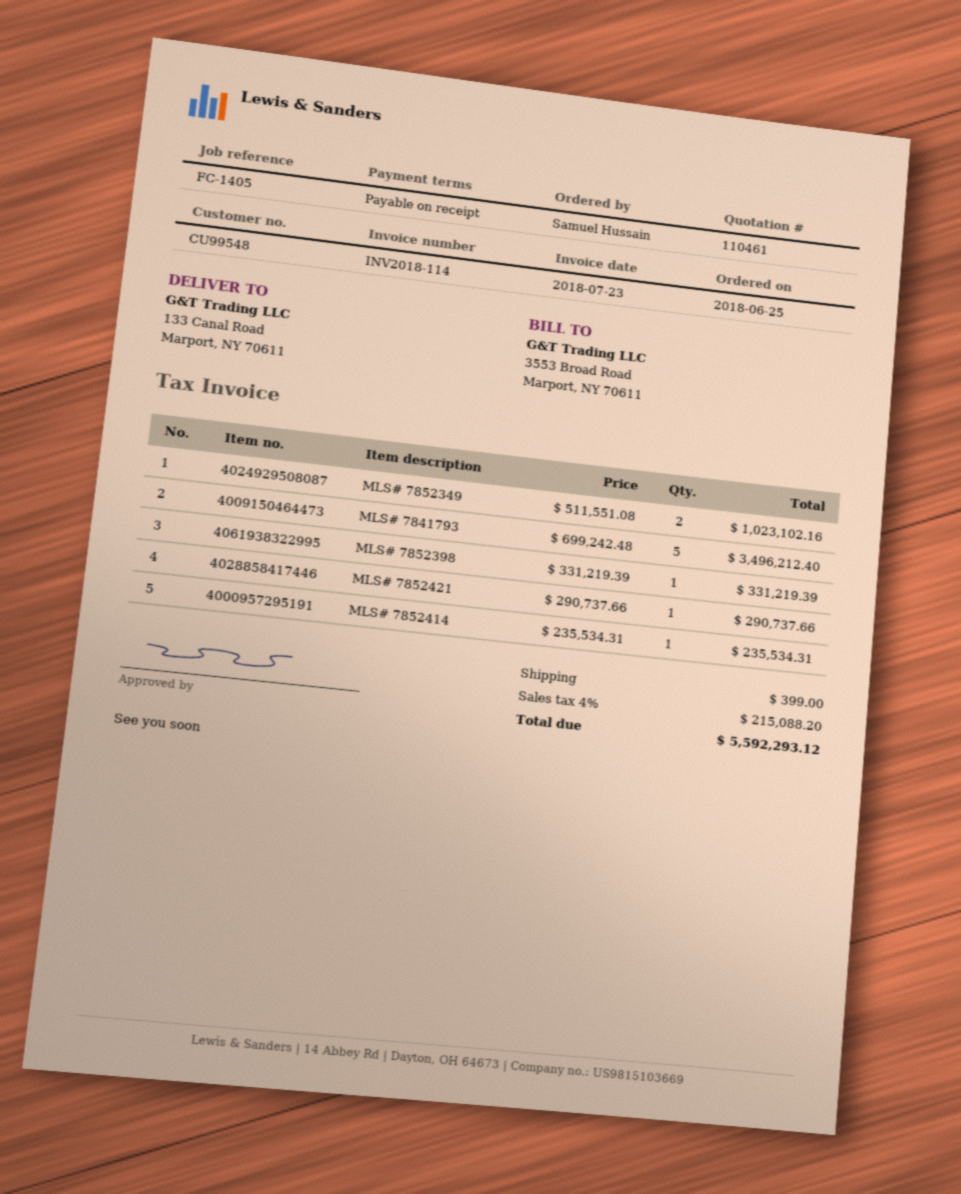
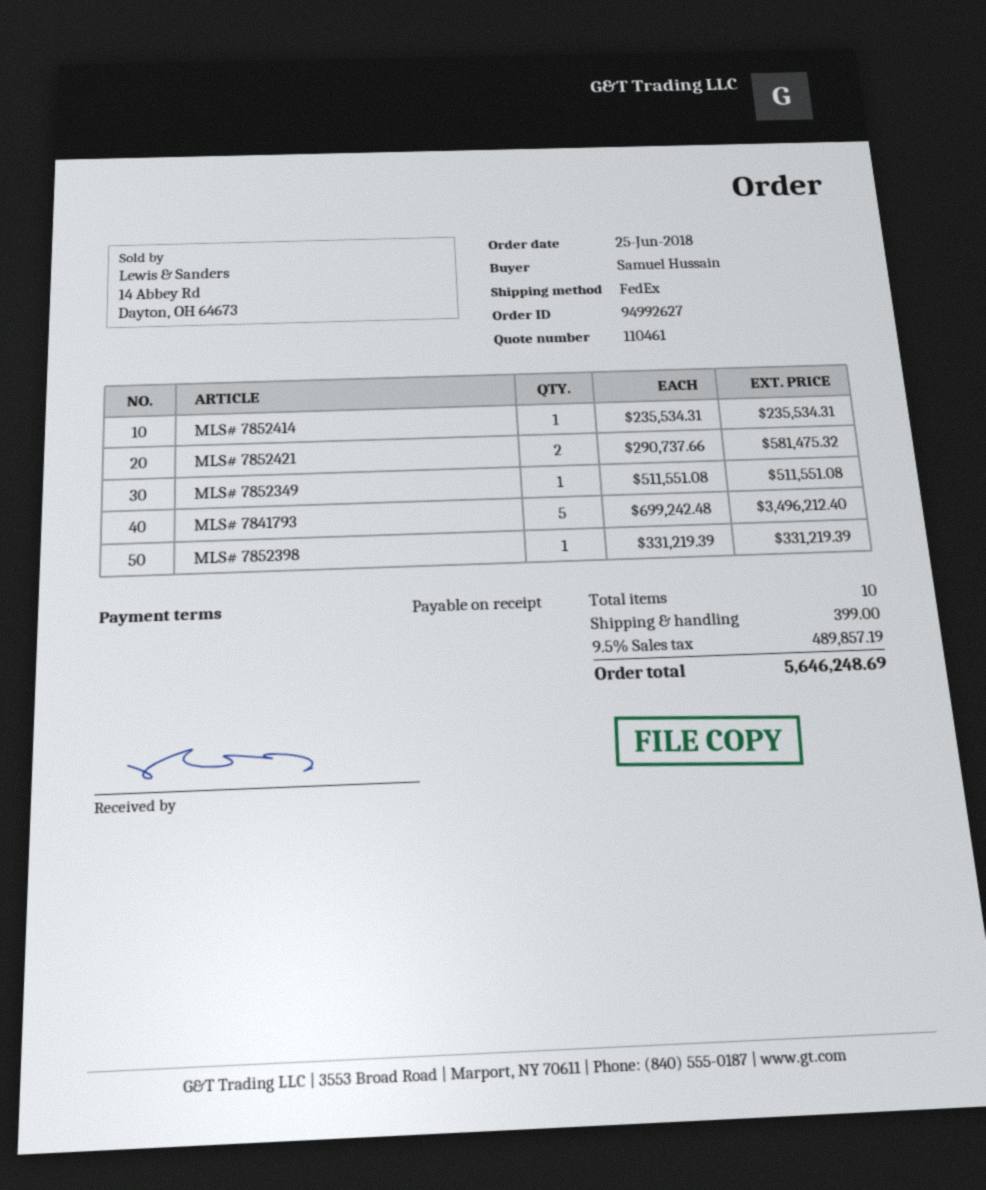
MLS# 7852349: 2 x 511551.08 = 1023102.16 -> 1 x 511551.08 = 511551.08
MLS# 7852421: 1 x 290737.66 = 290737.66 -> 2 x 290737.66 = 581475.32
tax: 4% = 215088.20 -> 9.5% = 489857.19
total: 5592293.12 -> 5646248.69

